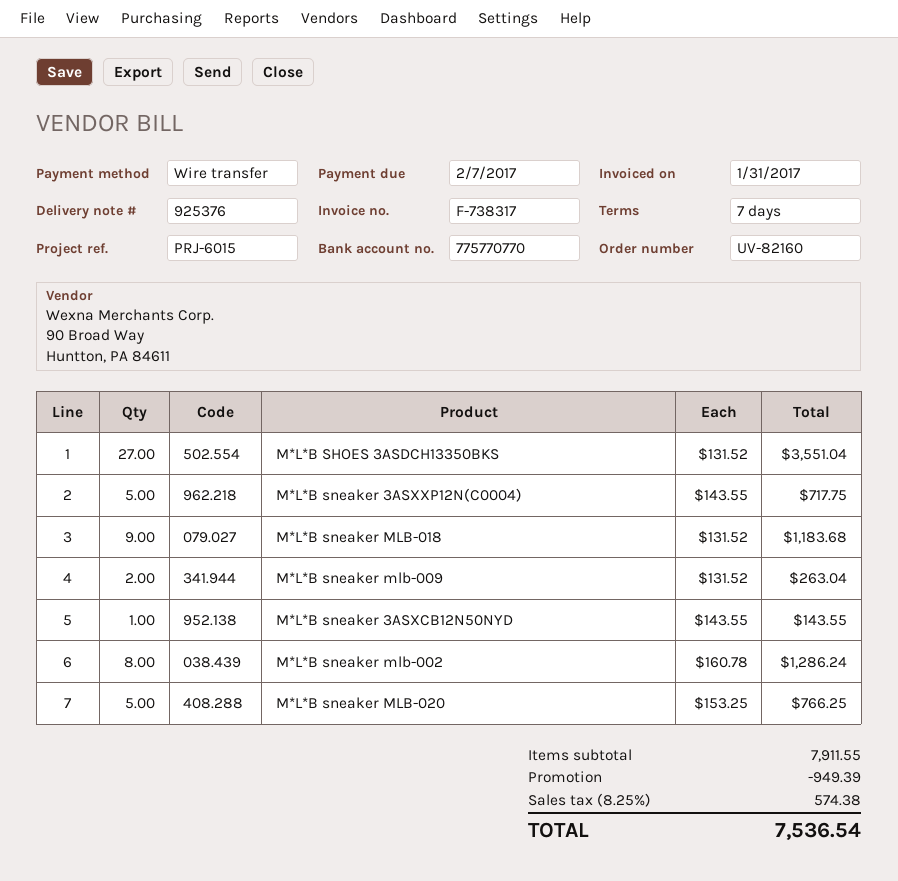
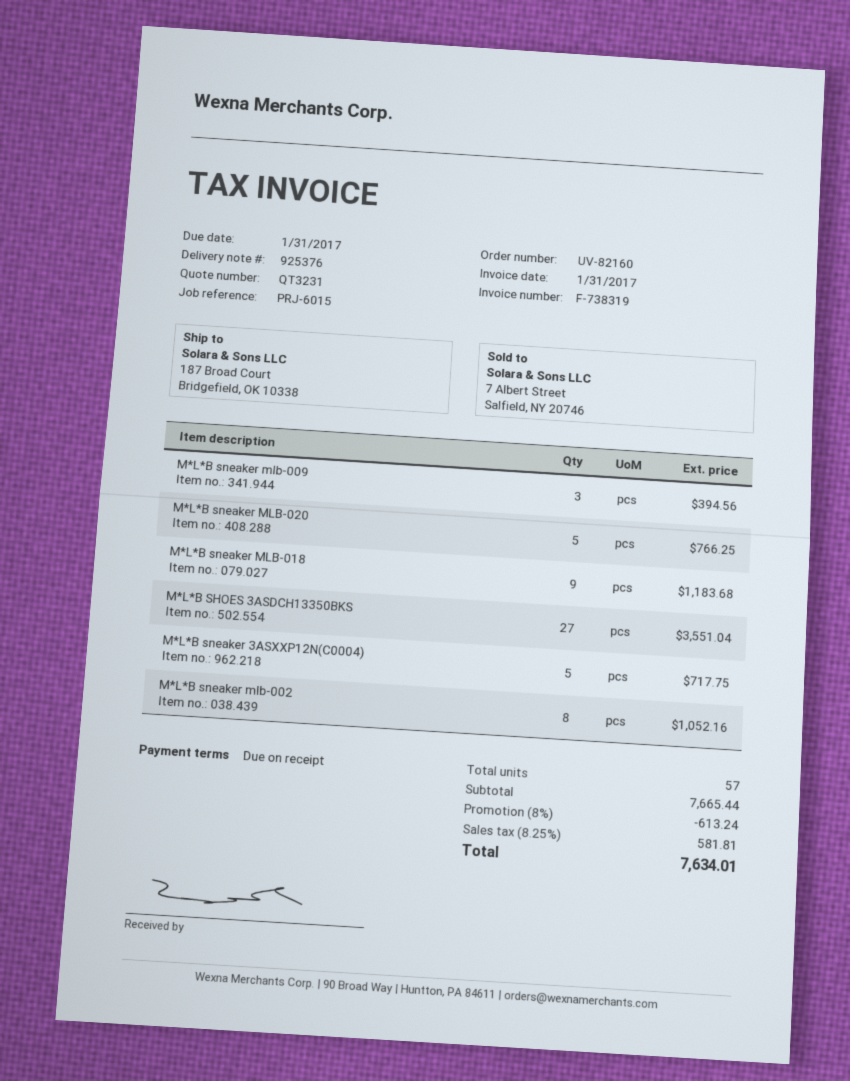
invoice number: F-738317 -> F-738319
payment terms: 7 days -> on receipt
due date: 2017-02-07 -> 2017-01-31
M*L*B sneaker mlb-009: 2 for 263.04 -> 3 for 394.56
M*L*B sneaker 3ASXCB12N50NYD: 1 for 143.55 -> none
M*L*B sneaker mlb-002: 8 for 1286.24 -> 8 for 1052.16
subtotal: 7911.55 -> 7665.44
discount: 949.39 -> 613.24
tax: 8.25% = 574.38 -> 8.25% = 581.81
total: 7536.54 -> 7634.01

